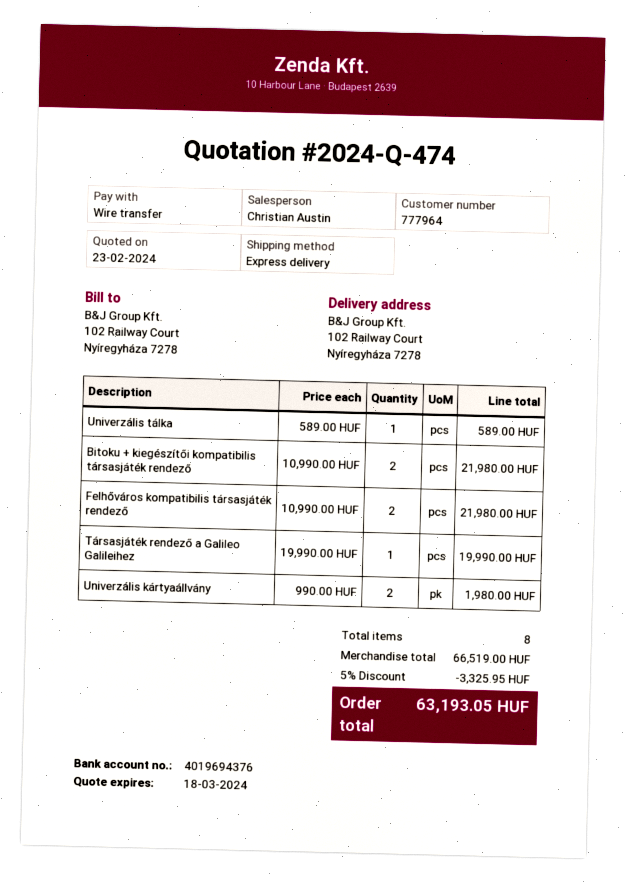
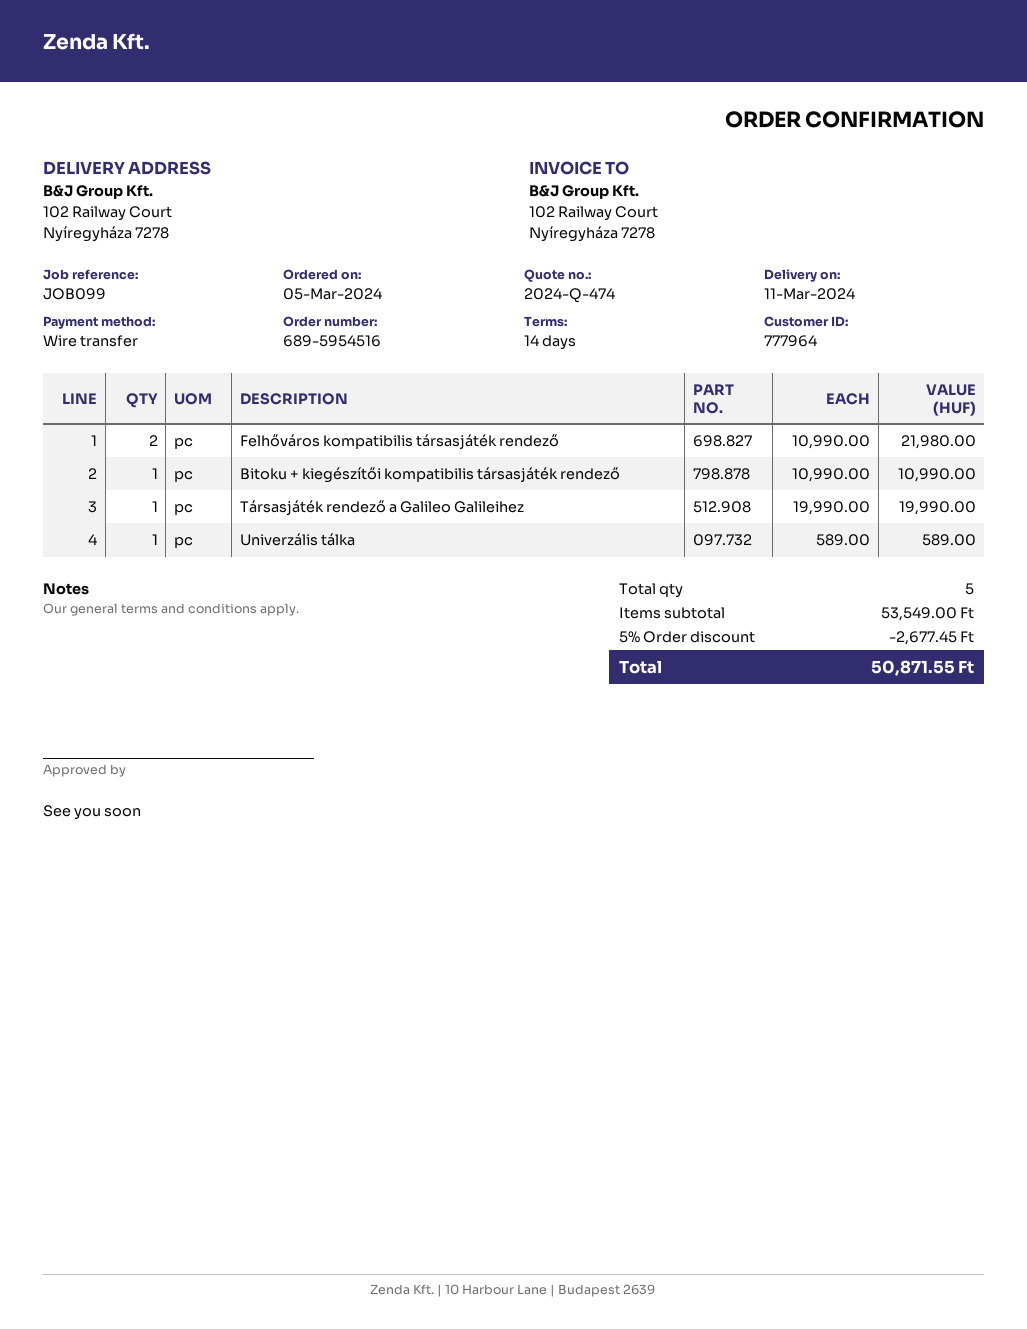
Bitoku + kiegészítői kompatibilis társasjáték rendező: 2 x 10990.00 = 21980.00 -> 1 x 10990.00 = 10990.00
Univerzális kártyaállvány: 2 x 990.00 = 1980.00 -> none
total quantity: 8 -> 5
subtotal: 66519.00 -> 53549.00
discount: 5% = 3325.95 -> 5% = 2677.45
total: 63193.05 -> 50871.55

